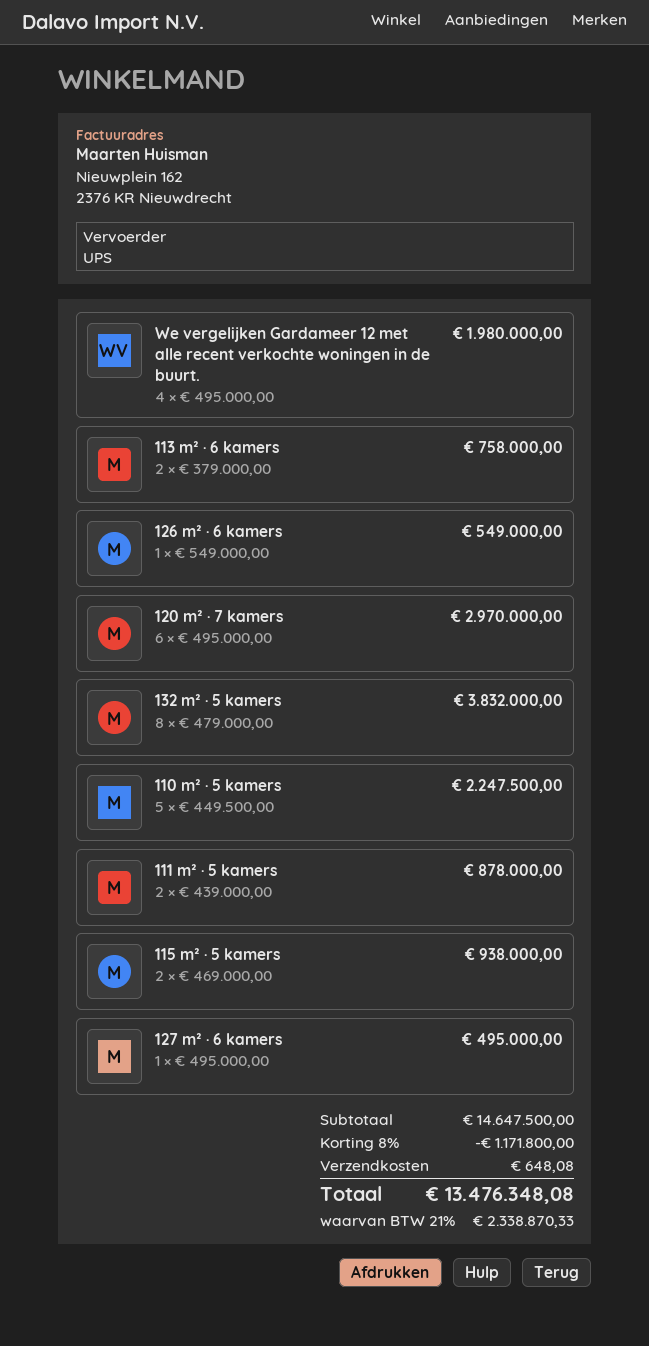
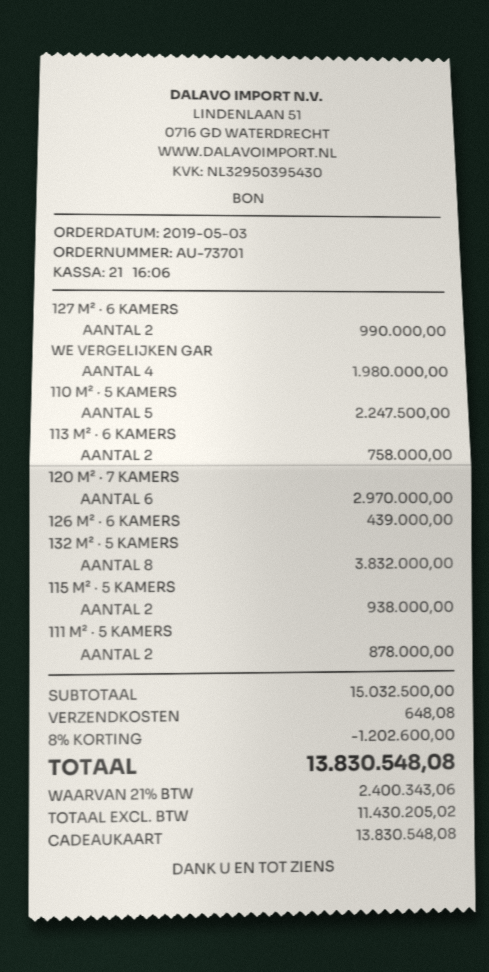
126 m² · 6 kamers: 1 for 549000.00 -> 1 for 439000.00
127 m² · 6 kamers: 1 for 495000.00 -> 2 for 990000.00
subtotal: 14647500.00 -> 15032500.00
discount: 8% = 1171800.00 -> 8% = 1202600.00
tax: 21% = 2338870.33 -> 21% = 2400343.06
total: 13476348.08 -> 13830548.08

